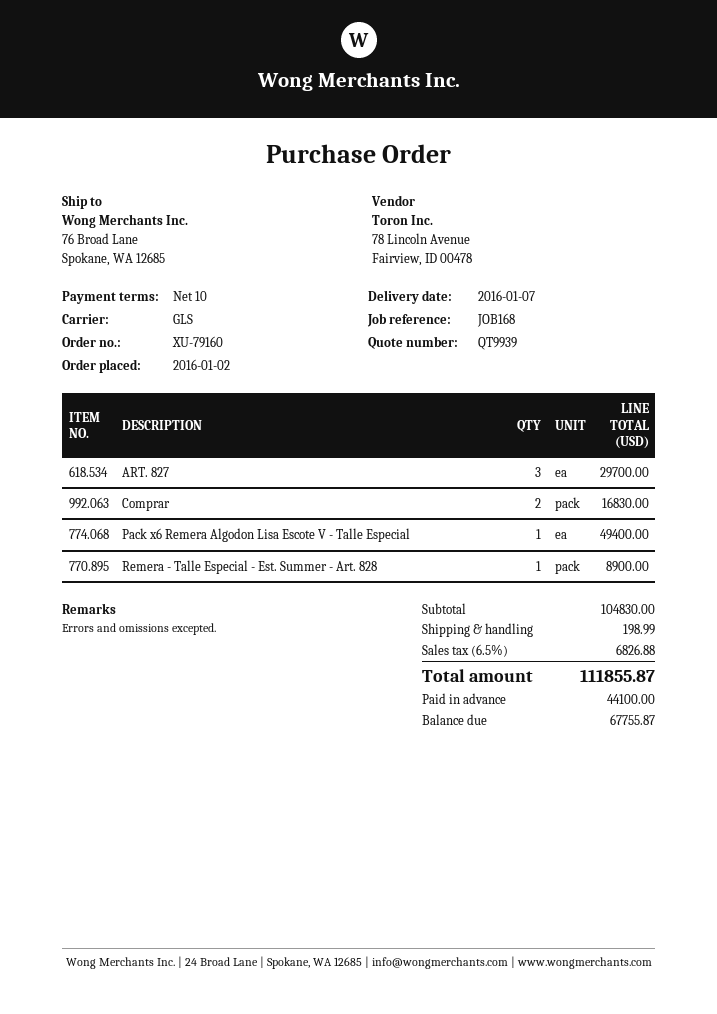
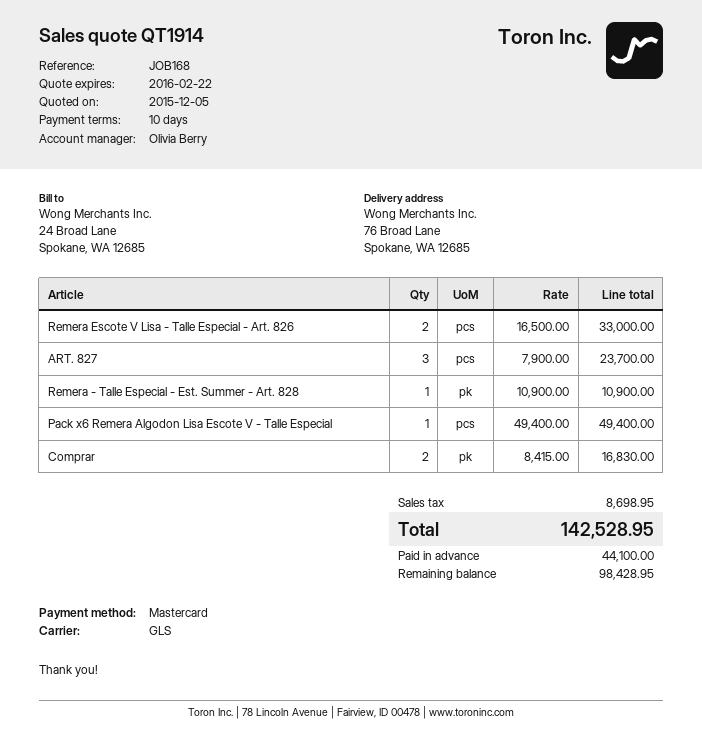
quote number: QT9939 -> QT1914
ART. 827: 3 for 29700.00 -> 3 for 23700.00
Remera - Talle Especial - Est. Summer - Art. 828: 1 for 8900.00 -> 1 for 10900.00
Remera Escote V Lisa - Talle Especial - Art. 826: none -> 2 for 33000.00
shipping: 198.99 -> none
tax: 6826.88 -> 8698.95
total: 111855.87 -> 142528.95
balance: 67755.87 -> 98428.95

